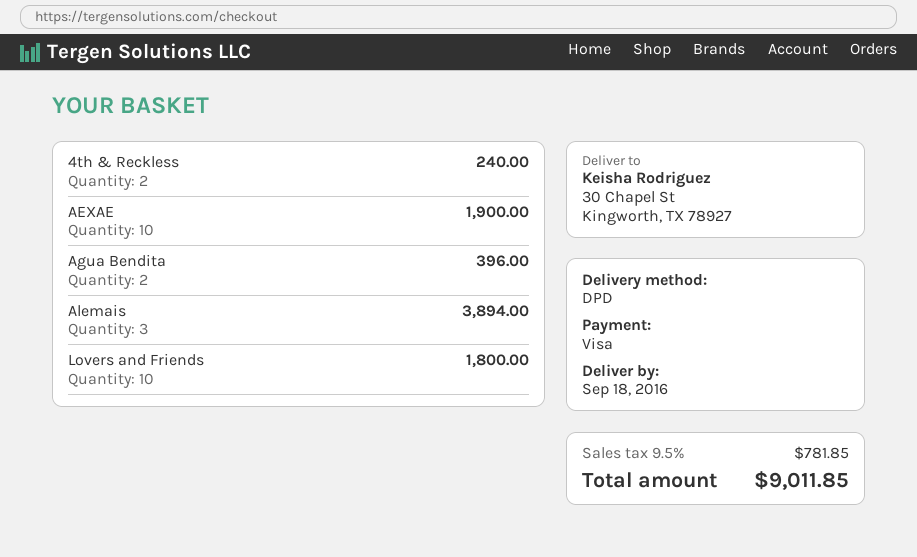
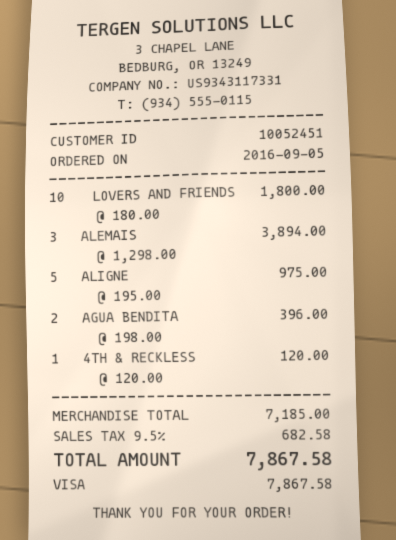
4th & Reckless: 2 for 240.00 -> 1 for 120.00
AEXAE: 10 for 1900.00 -> none
ALIGNE: none -> 5 for 975.00
tax: 9.5% = 781.85 -> 9.5% = 682.58
total: 9011.85 -> 7867.58

